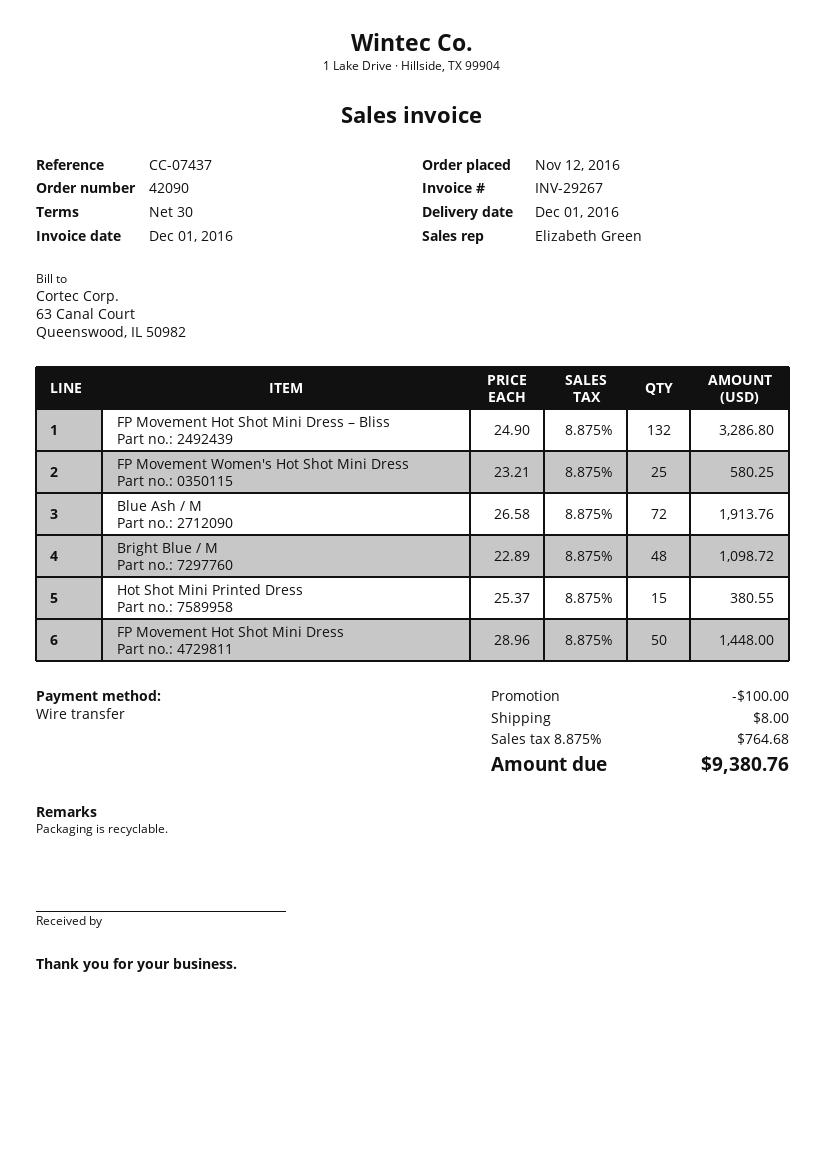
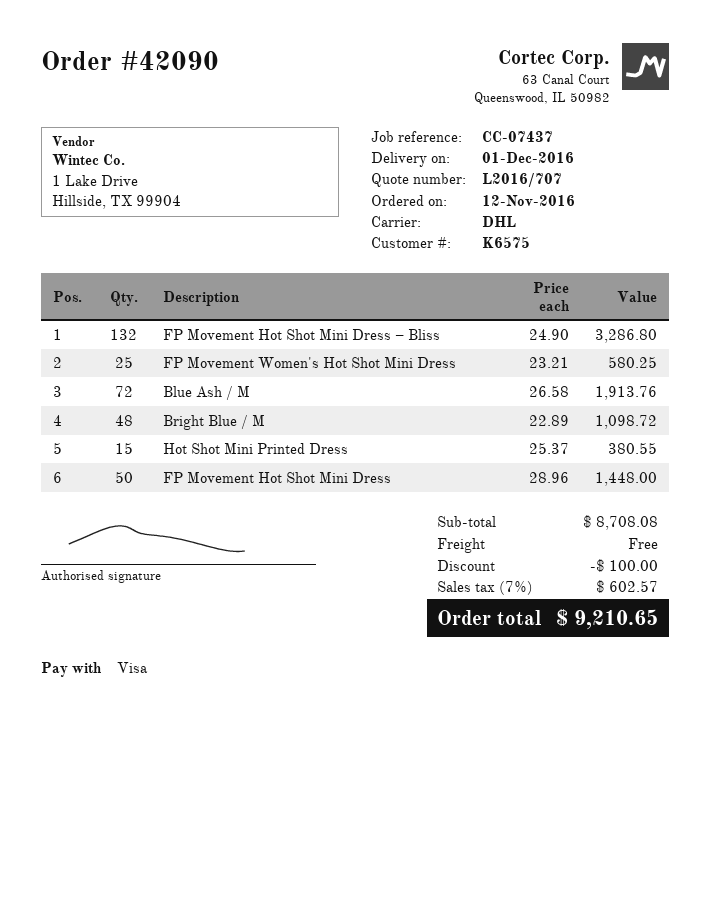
payment method: bank transfer -> Visa
shipping: 8.00 -> 0.00
tax: 8.875% = 764.68 -> 7% = 602.57
total: 9380.76 -> 9210.65

